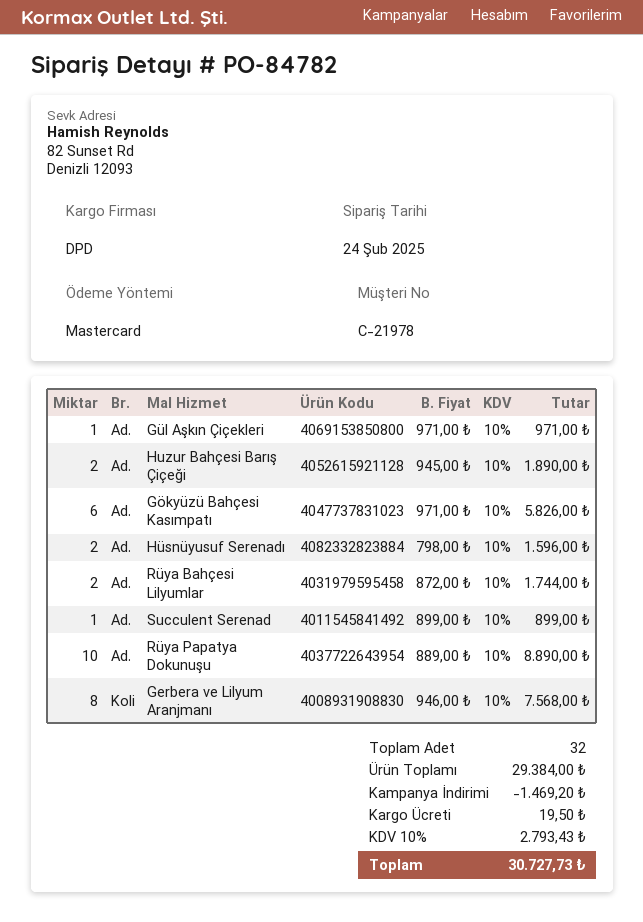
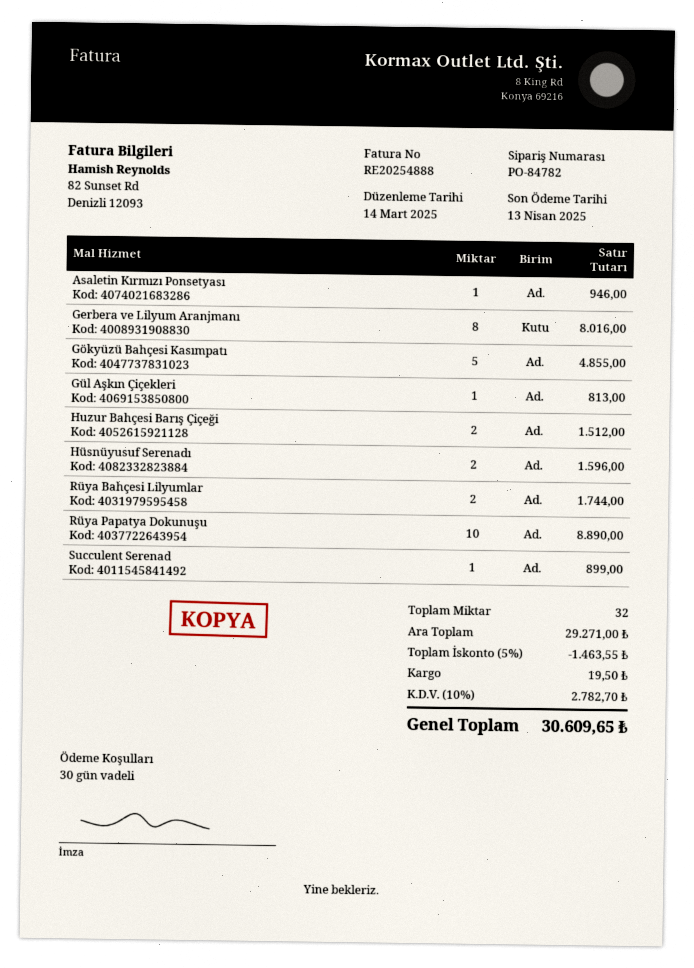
Gül Aşkın Çiçekleri: 1 for 971.00 -> 1 for 813.00
Huzur Bahçesi Barış Çiçeği: 2 for 1890.00 -> 2 for 1512.00
Gökyüzü Bahçesi Kasımpatı: 6 for 5826.00 -> 5 for 4855.00
Gerbera ve Lilyum Aranjmanı: 8 for 7568.00 -> 8 for 8016.00
Asaletin Kırmızı Ponsetyası: none -> 1 for 946.00
subtotal: 29384.00 -> 29271.00
discount: 1469.20 -> 1463.55
tax: 10% = 2793.43 -> 10% = 2782.70
total: 30727.73 -> 30609.65

